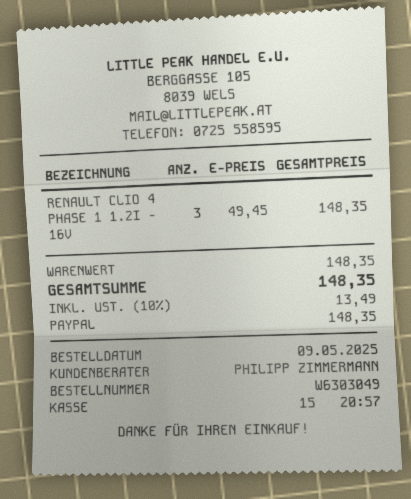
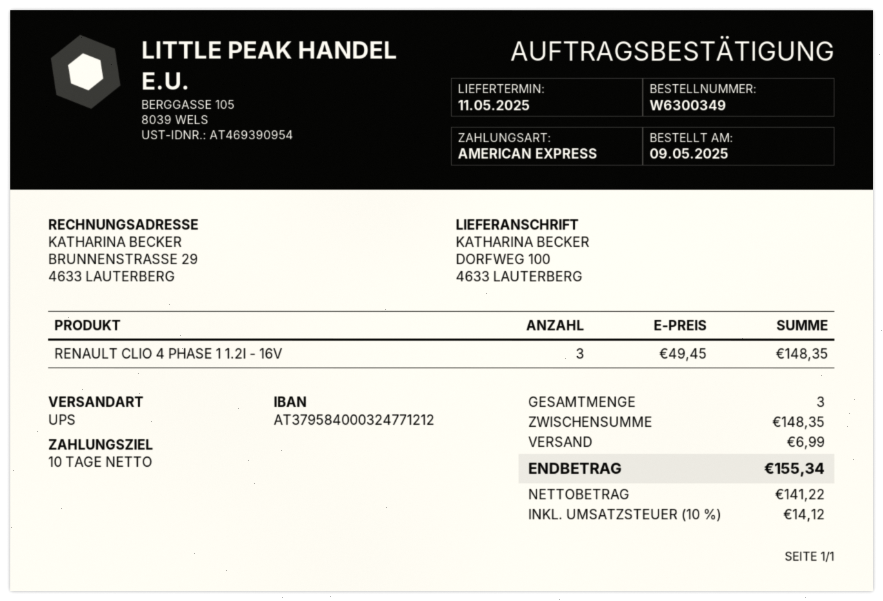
order number: W6303049 -> W6300349
payment method: PayPal -> American Express
shipping: none -> 6.99
tax: 10% = 13.49 -> 10% = 14.12
total: 148.35 -> 155.34

